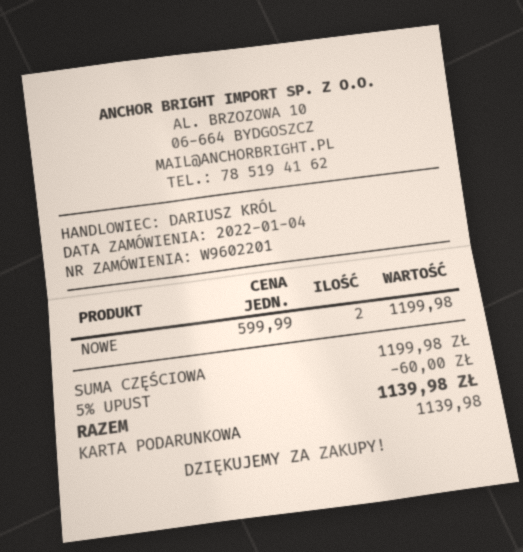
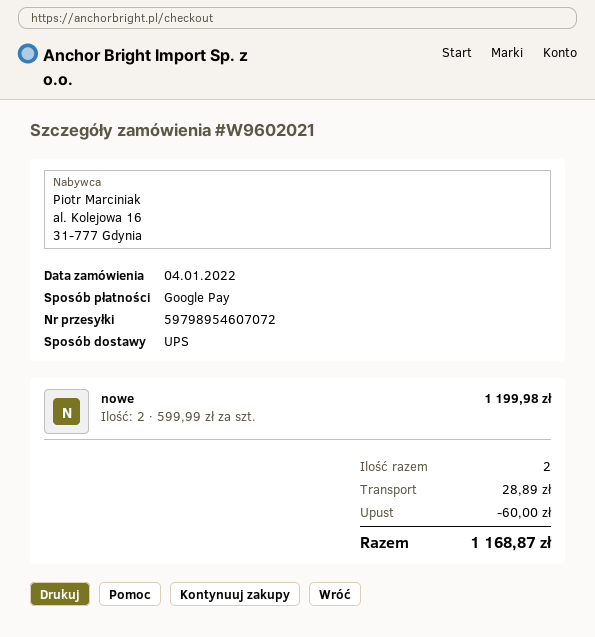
order number: W9602201 -> W9602021
payment method: gift card -> Google Pay
shipping: none -> 28.89
total: 1139.98 -> 1168.87

